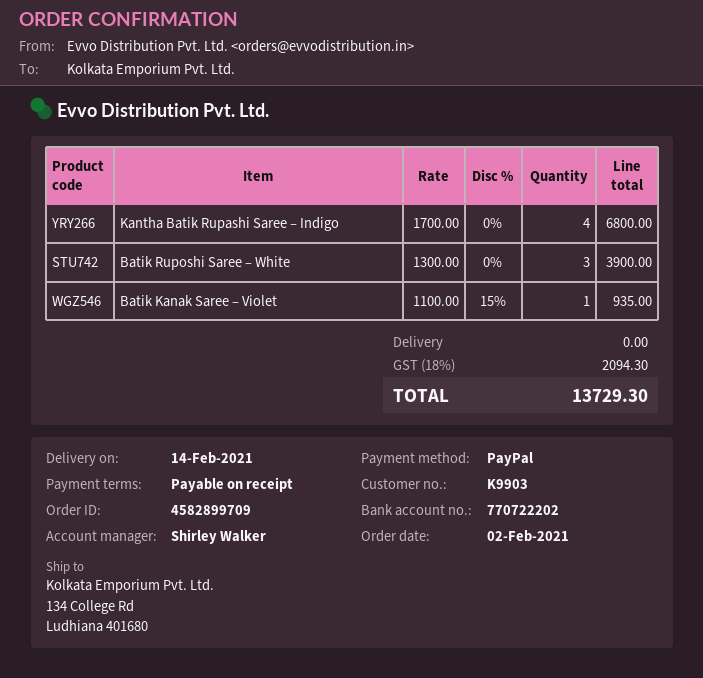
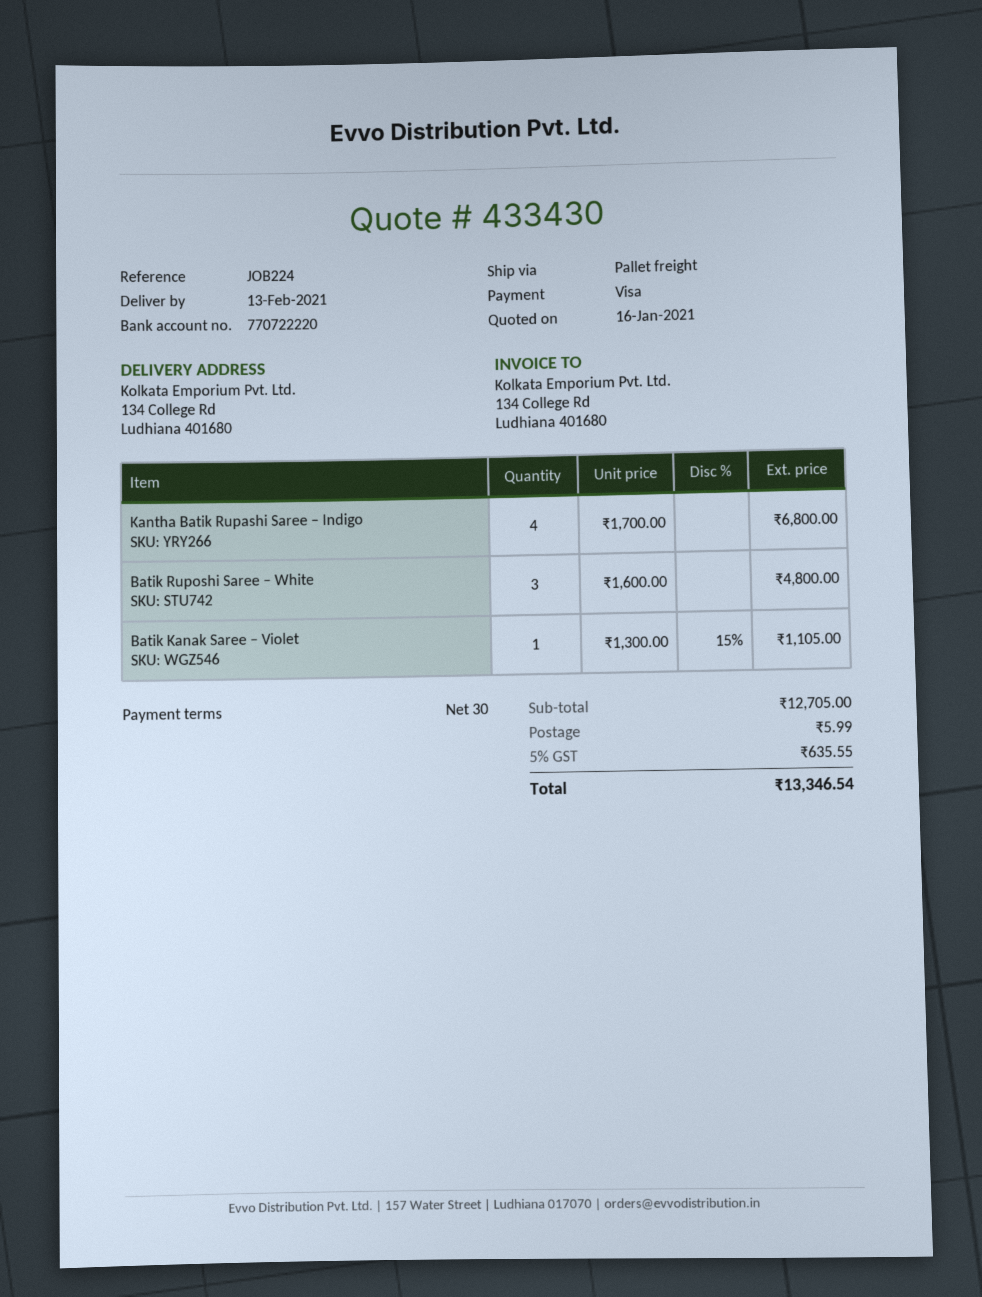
delivery date: 2021-02-14 -> 2021-02-13
payment terms: on receipt -> 30 days
payment method: PayPal -> Visa
bank account: 770722202 -> 770722220
Batik Ruposhi Saree – White: 3 x 1300.00 = 3900.00 -> 3 x 1600.00 = 4800.00
Batik Kanak Saree – Violet: 1 x 1100.00 - 15% = 935.00 -> 1 x 1300.00 - 15% = 1105.00
shipping: 0.00 -> 5.99
tax: 18% = 2094.30 -> 5% = 635.55
total: 13729.30 -> 13346.54

